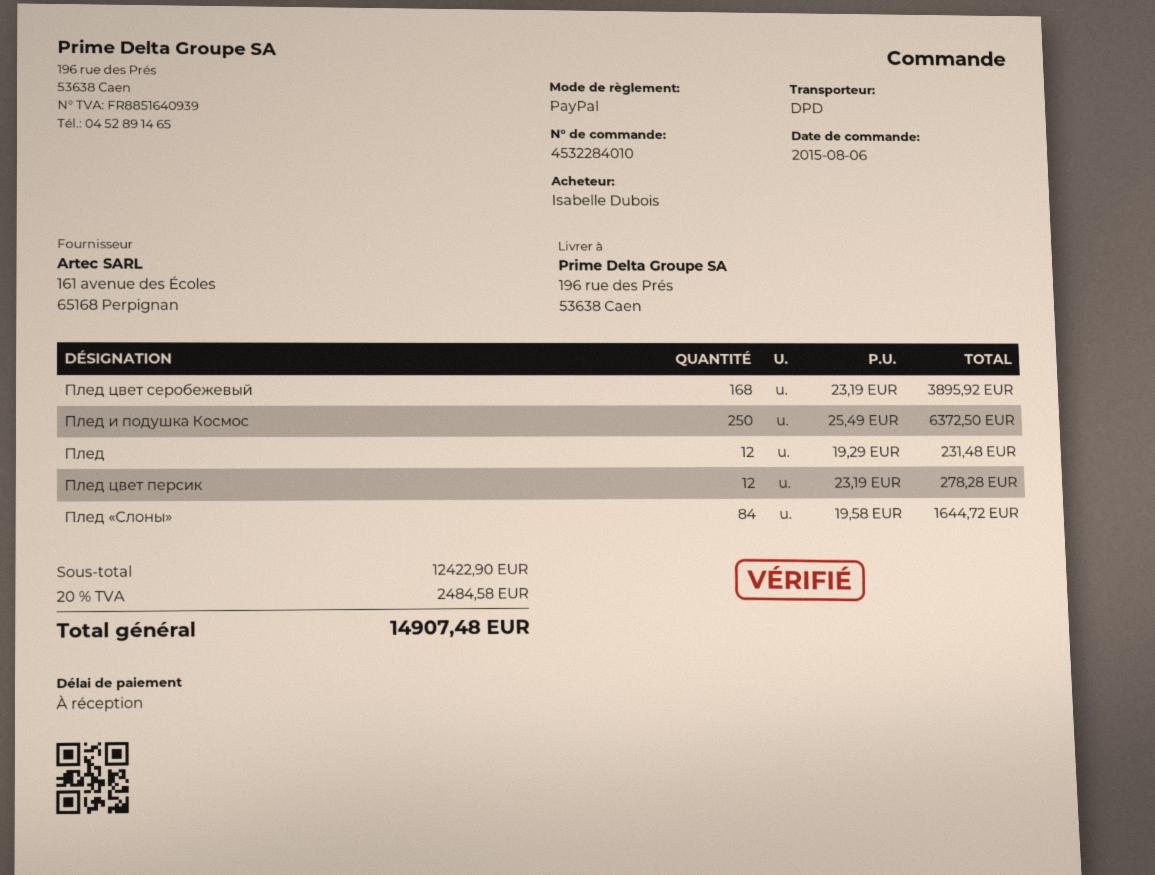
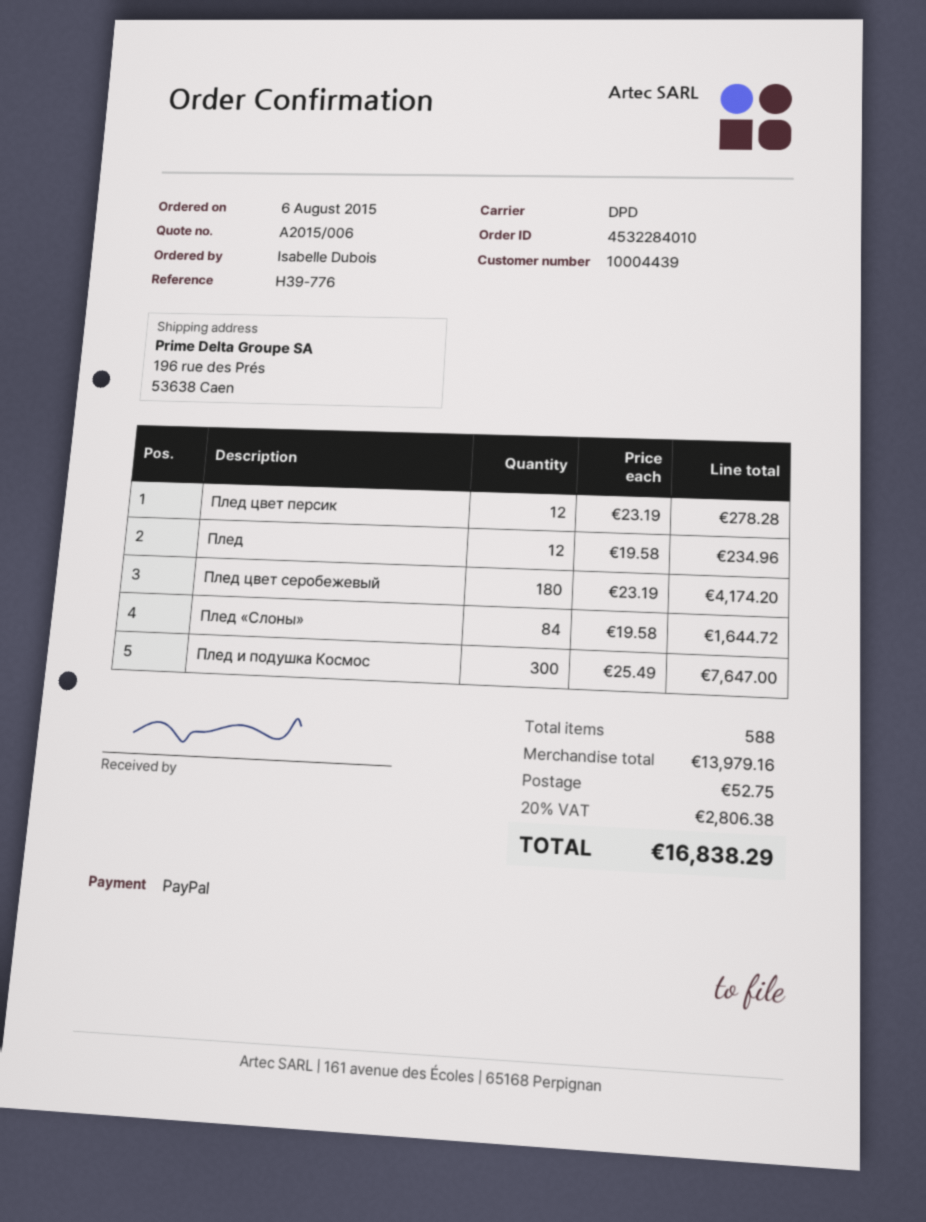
Плед цвет серобежевый: 168 x 23.19 = 3895.92 -> 180 x 23.19 = 4174.20
Плед и подушка Космос: 250 x 25.49 = 6372.50 -> 300 x 25.49 = 7647.00
Плед: 12 x 19.29 = 231.48 -> 12 x 19.58 = 234.96
subtotal: 12422.90 -> 13979.16
shipping: none -> 52.75
tax: 20% = 2484.58 -> 20% = 2806.38
total: 14907.48 -> 16838.29

